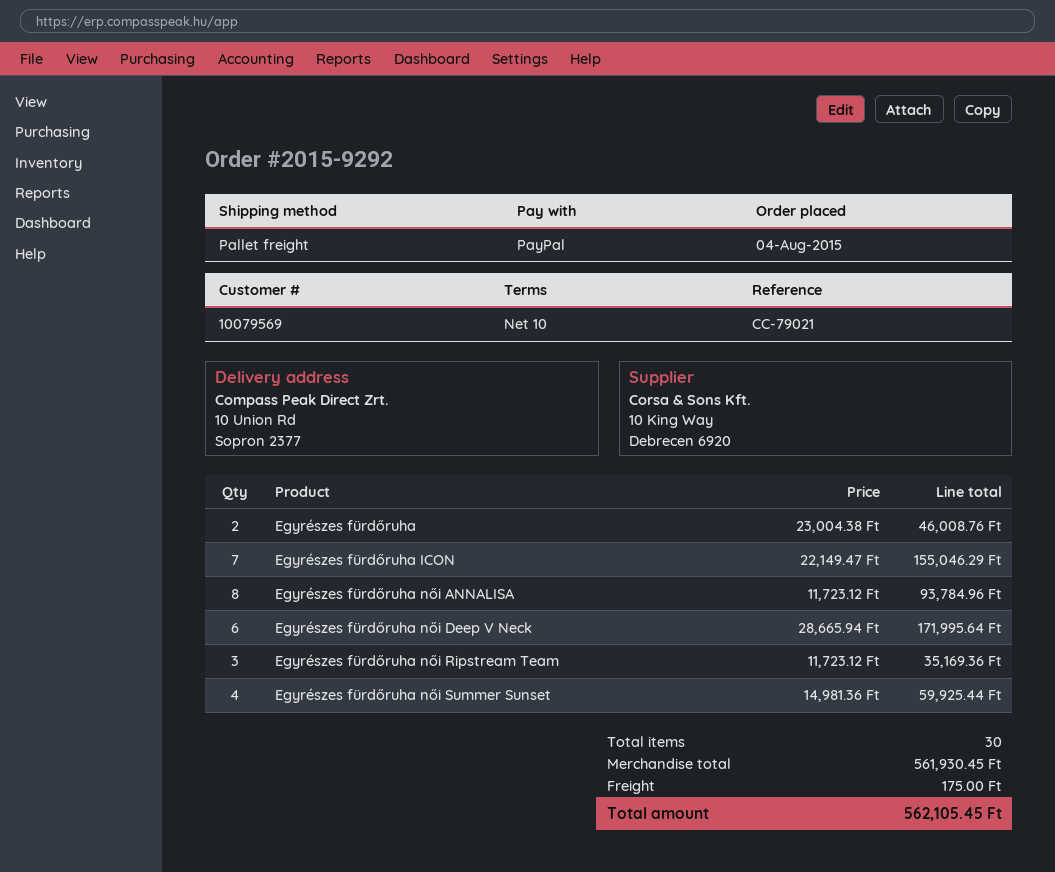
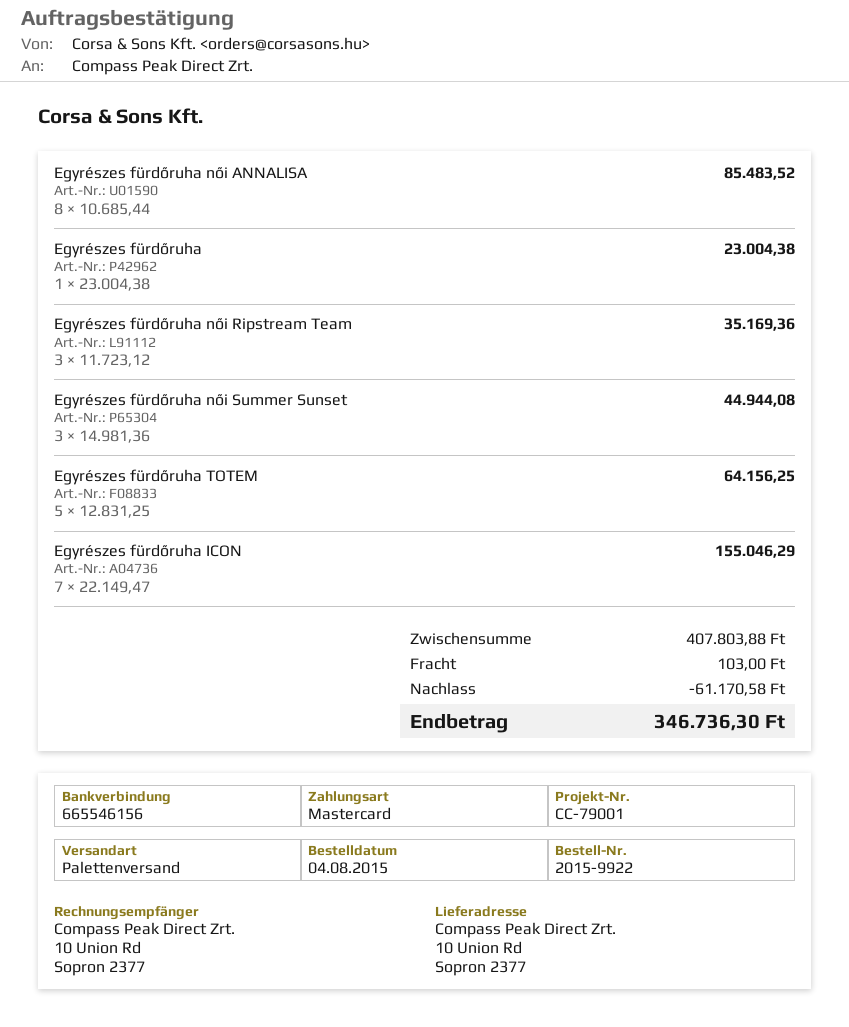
order number: 2015-9292 -> 2015-9922
reference: CC-79021 -> CC-79001
payment method: PayPal -> Mastercard
Egyrészes fürdőruha: 2 x 23004.38 = 46008.76 -> 1 x 23004.38 = 23004.38
Egyrészes fürdőruha női ANNALISA: 8 x 11723.12 = 93784.96 -> 8 x 10685.44 = 85483.52
Egyrészes fürdőruha női Deep V Neck: 6 x 28665.94 = 171995.64 -> none
Egyrészes fürdőruha női Summer Sunset: 4 x 14981.36 = 59925.44 -> 3 x 14981.36 = 44944.08
Egyrészes fürdőruha TOTEM: none -> 5 x 12831.25 = 64156.25
subtotal: 561930.45 -> 407803.88
discount: none -> 61170.58
shipping: 175.00 -> 103.00
total: 562105.45 -> 346736.30

